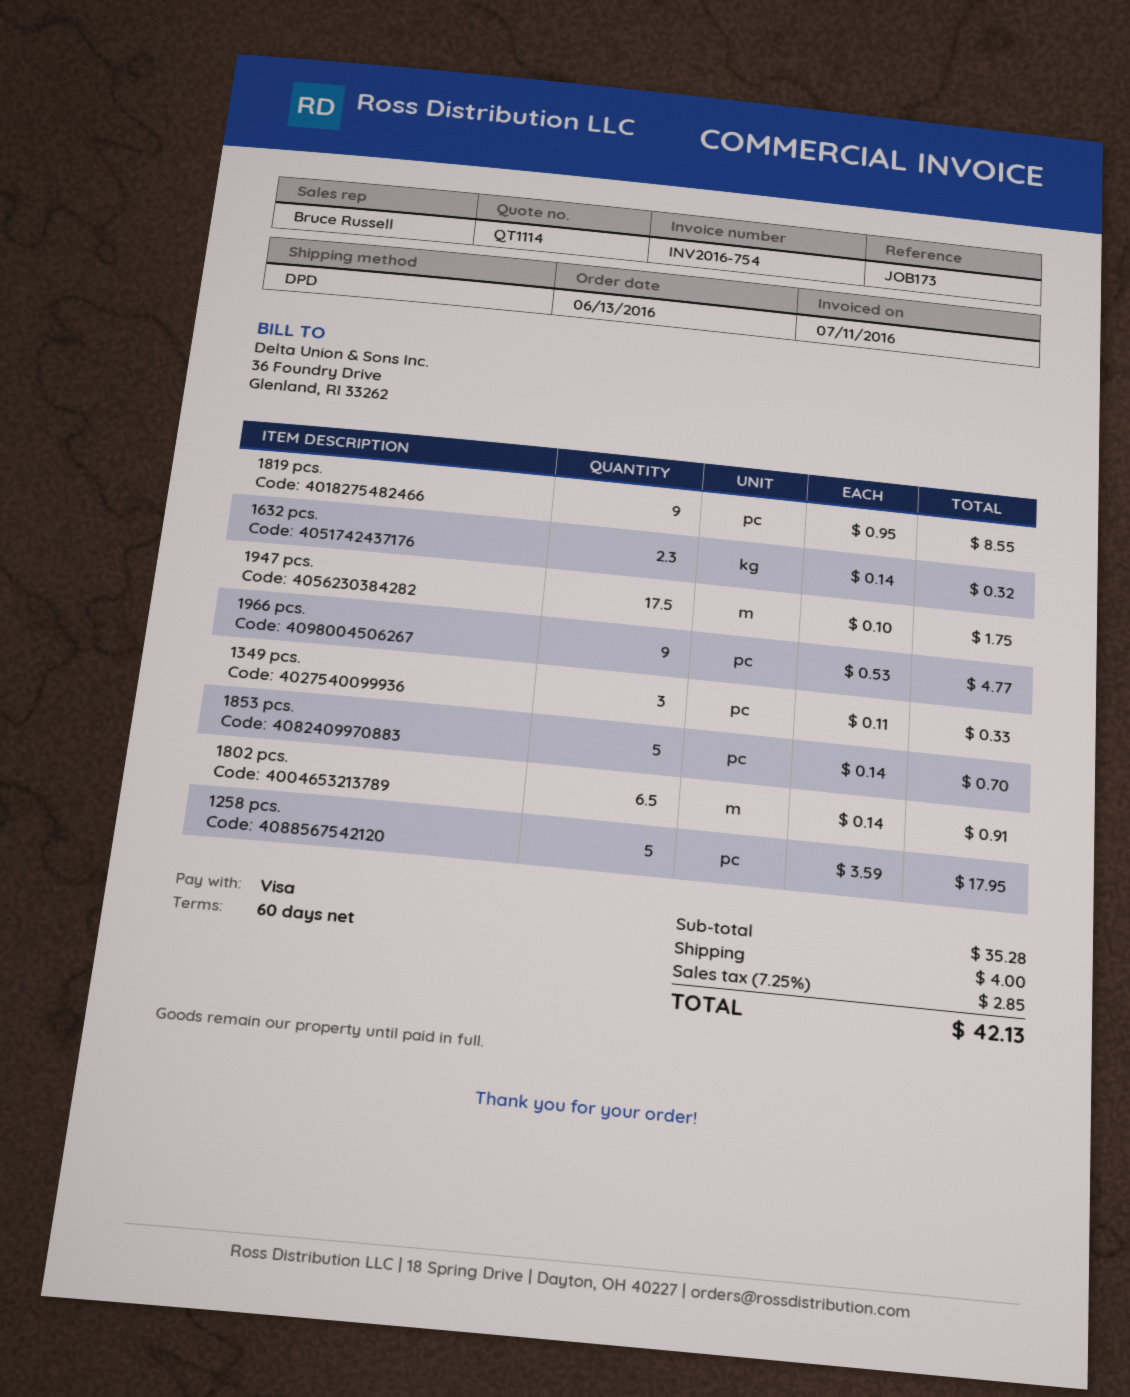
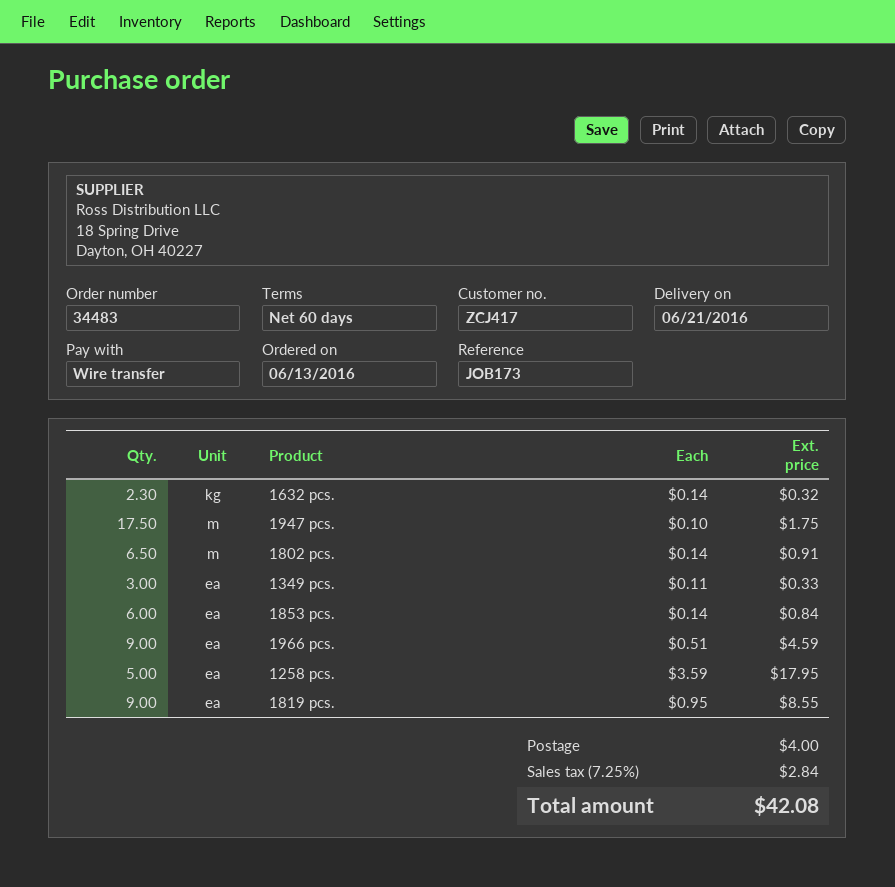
payment method: Visa -> bank transfer
1966 pcs.: 9 x 0.53 = 4.77 -> 9 x 0.51 = 4.59
1853 pcs.: 5 x 0.14 = 0.70 -> 6 x 0.14 = 0.84
tax: 7.25% = 2.85 -> 7.25% = 2.84
total: 42.13 -> 42.08

